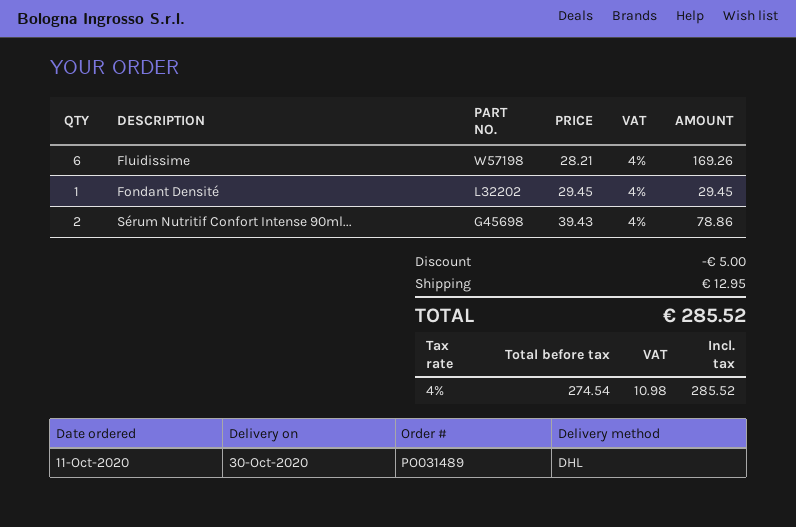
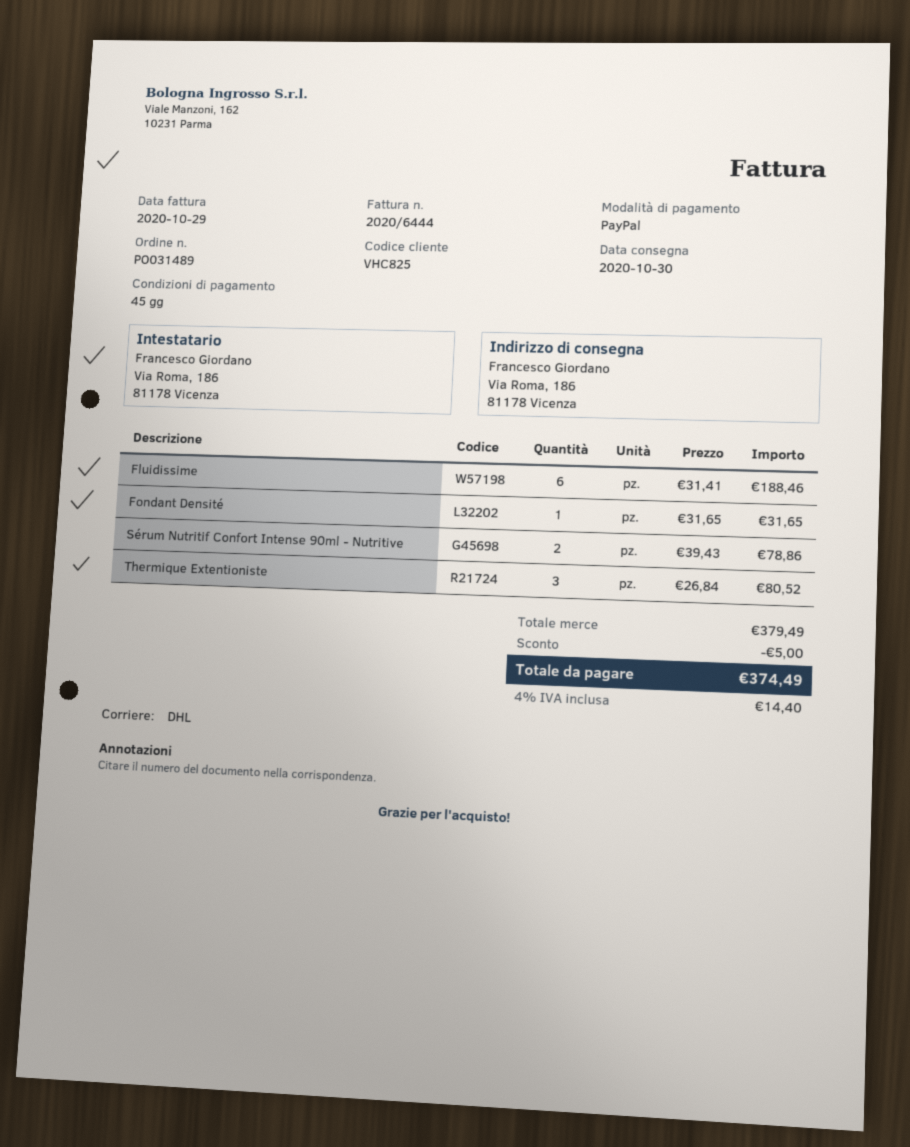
Fluidissime: 6 x 28.21 = 169.26 -> 6 x 31.41 = 188.46
Fondant Densité: 1 x 29.45 = 29.45 -> 1 x 31.65 = 31.65
Thermique Extentioniste: none -> 3 x 26.84 = 80.52
shipping: 12.95 -> none
tax: 4% = 10.98 -> 4% = 14.40
total: 285.52 -> 374.49

